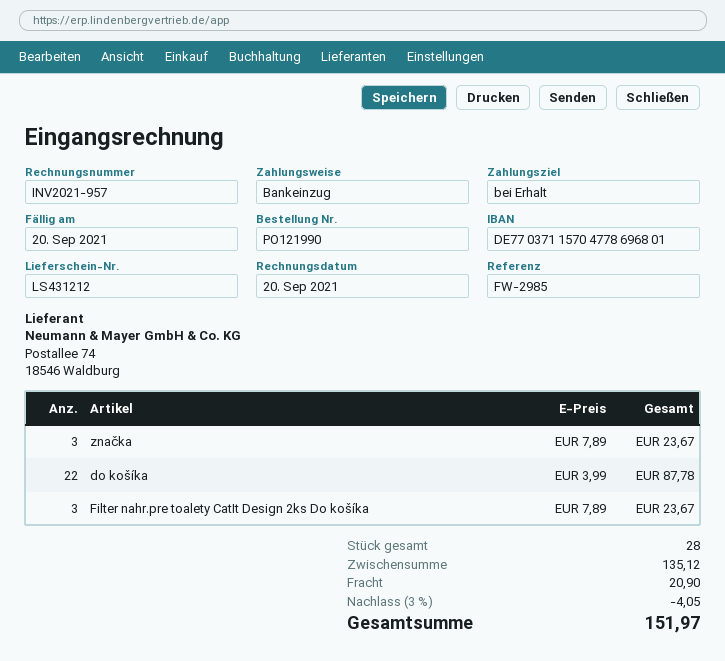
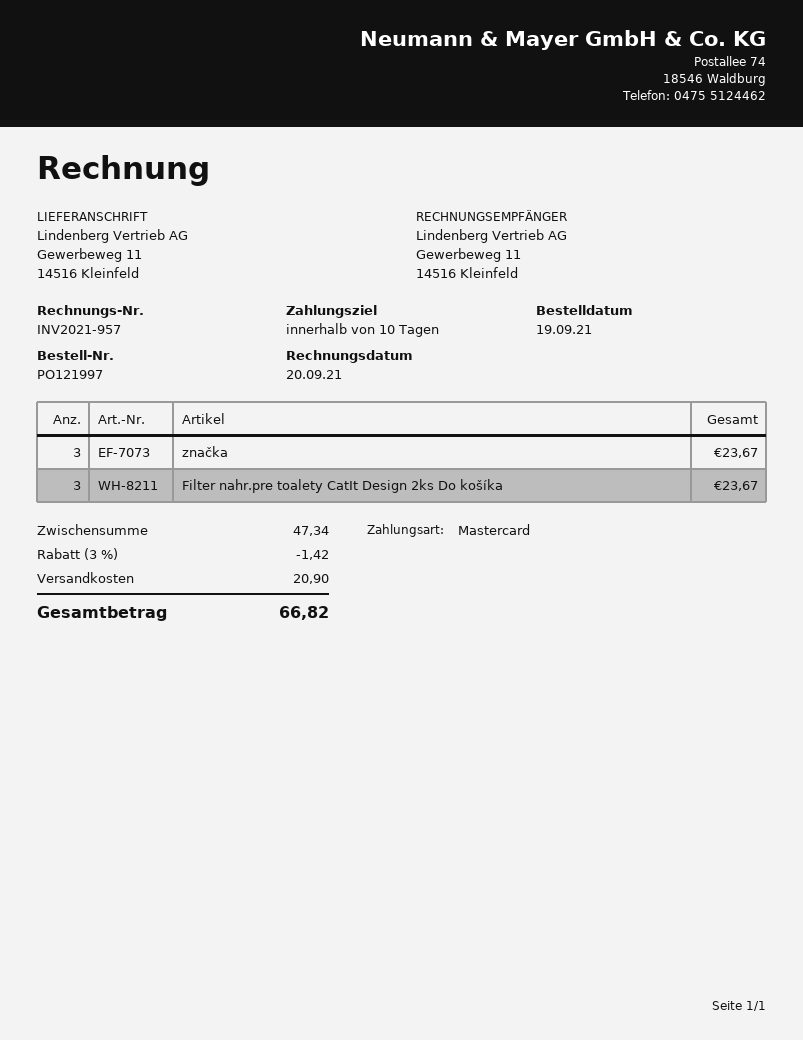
order number: PO121990 -> PO121997
payment terms: on receipt -> 10 days
payment method: direct debit -> Mastercard
do košíka: 22 for 87.78 -> none
subtotal: 135.12 -> 47.34
discount: 3% = 4.05 -> 3% = 1.42
total: 151.97 -> 66.82

